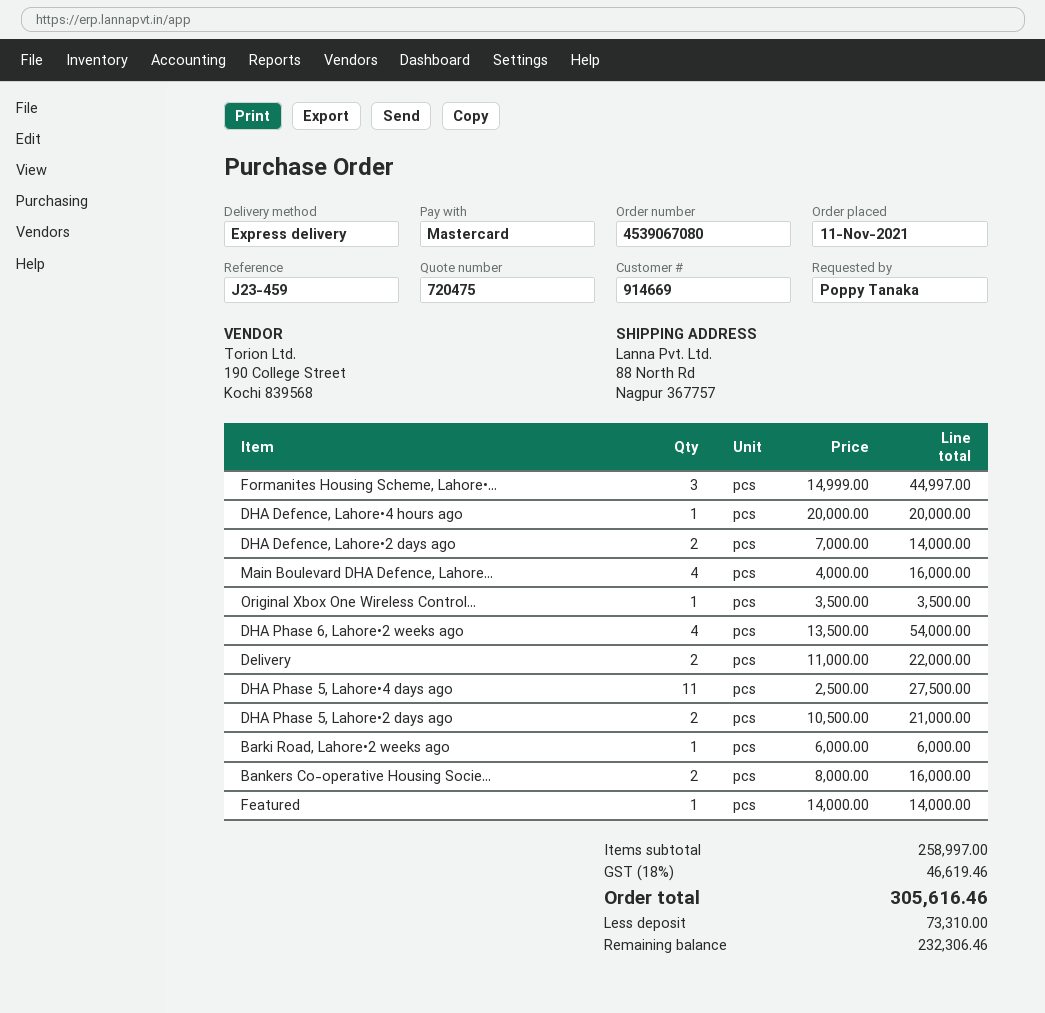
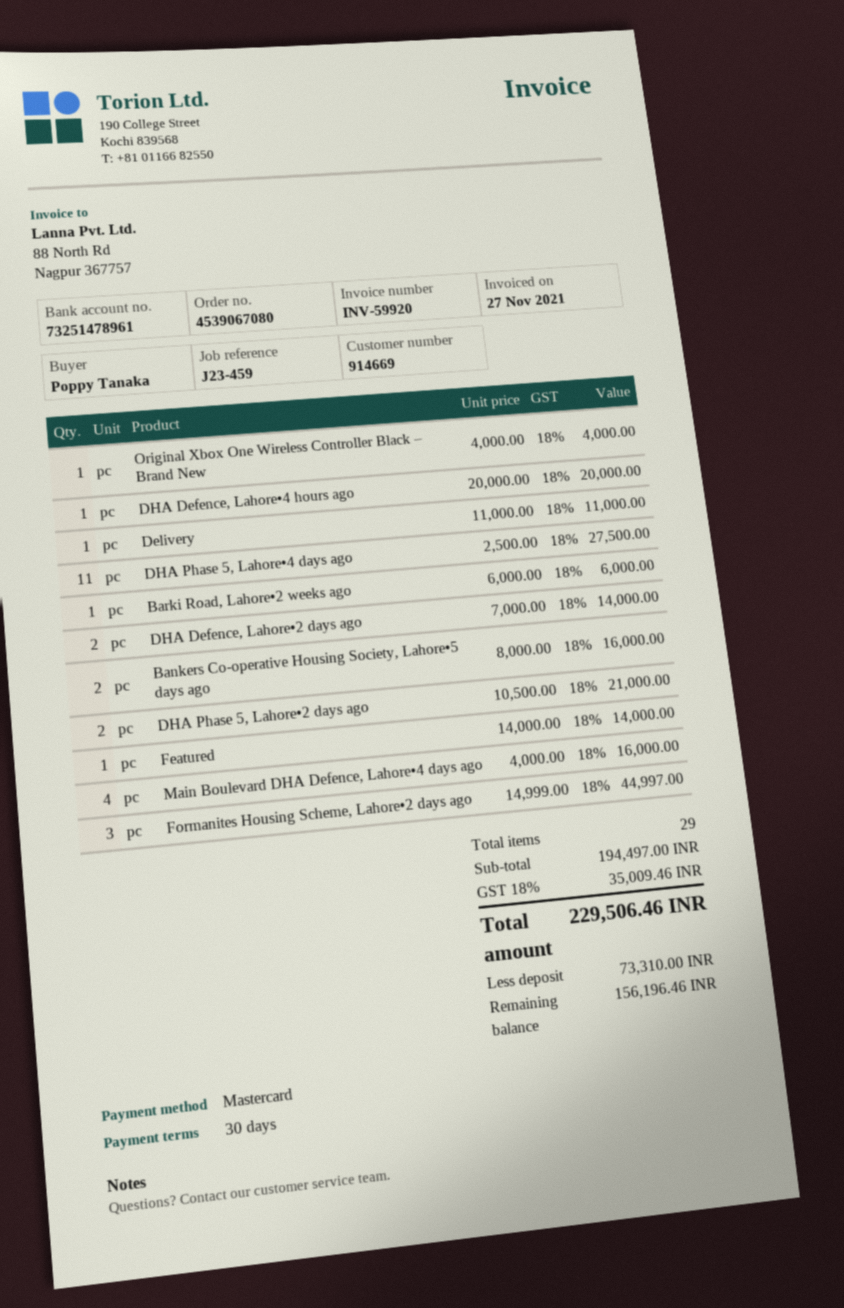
Original Xbox One Wireless Control...: 1 x 3500.00 = 3500.00 -> 1 x 4000.00 = 4000.00
DHA Phase 6, Lahore•2 weeks ago: 4 x 13500.00 = 54000.00 -> none
Delivery: 2 x 11000.00 = 22000.00 -> 1 x 11000.00 = 11000.00
subtotal: 258997.00 -> 194497.00
tax: 18% = 46619.46 -> 18% = 35009.46
total: 305616.46 -> 229506.46
balance: 232306.46 -> 156196.46

